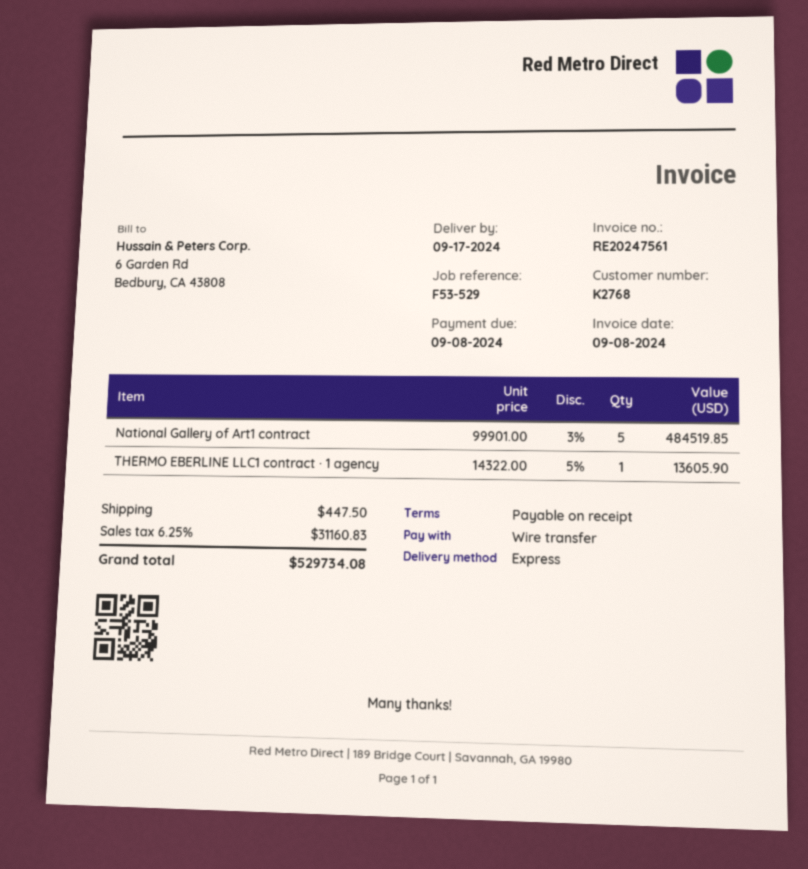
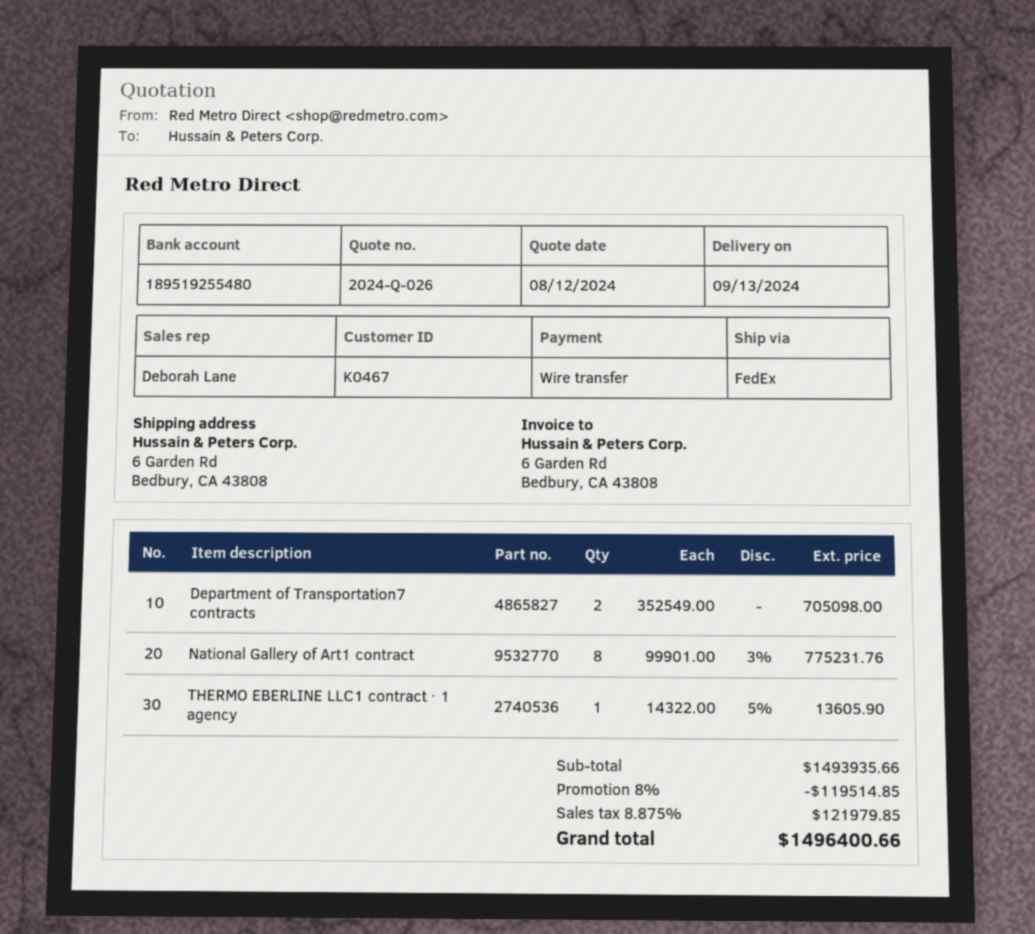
delivery date: 2024-09-17 -> 2024-09-13
customer number: K2768 -> K0467
shipping method: express -> FedEx
National Gallery of Art1 contract: 5 x 99901.00 - 3% = 484519.85 -> 8 x 99901.00 - 3% = 775231.76
Department of Transportation7 contracts: none -> 2 x 352549.00 = 705098.00
discount: none -> 8% = 119514.85
shipping: 447.50 -> none
tax: 6.25% = 31160.83 -> 8.875% = 121979.85
total: 529734.08 -> 1496400.66

